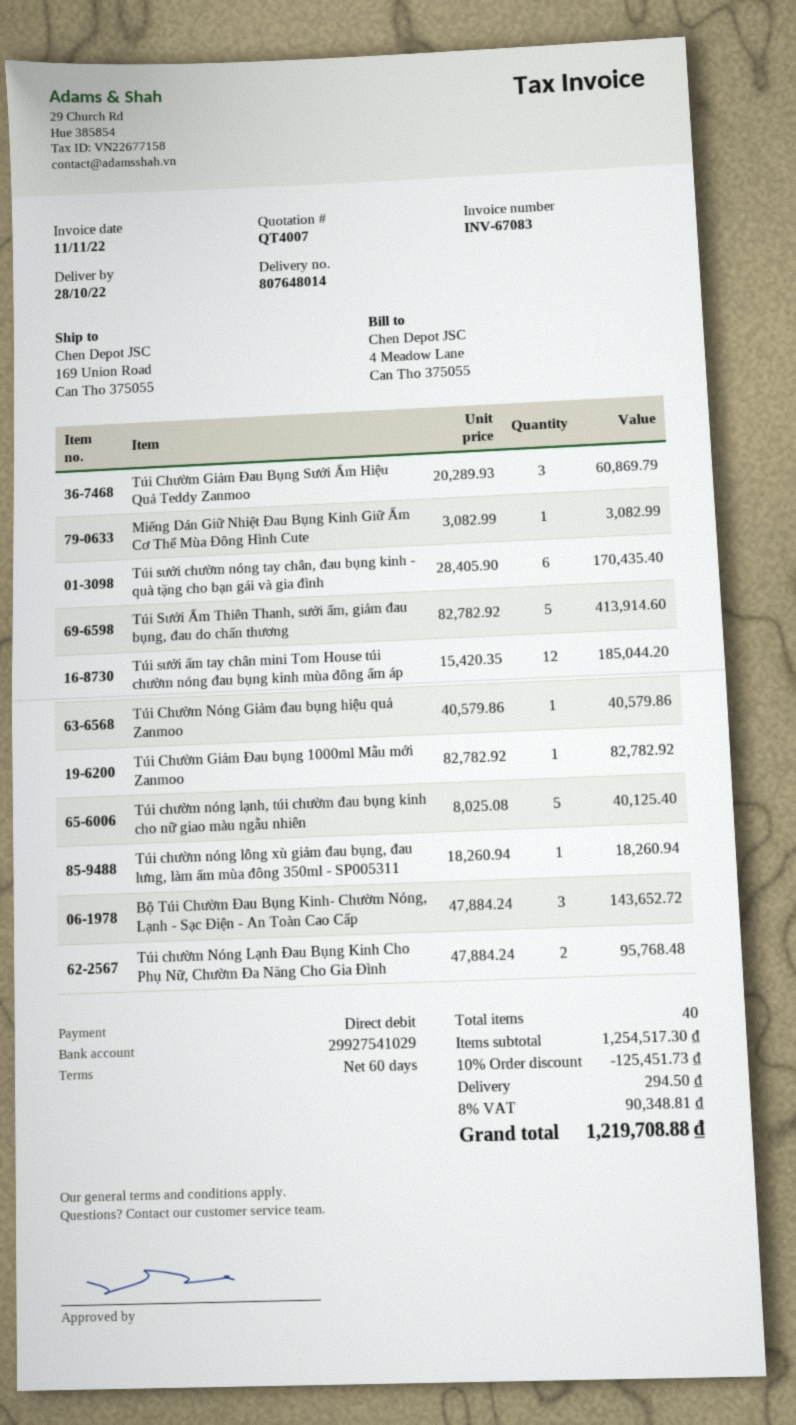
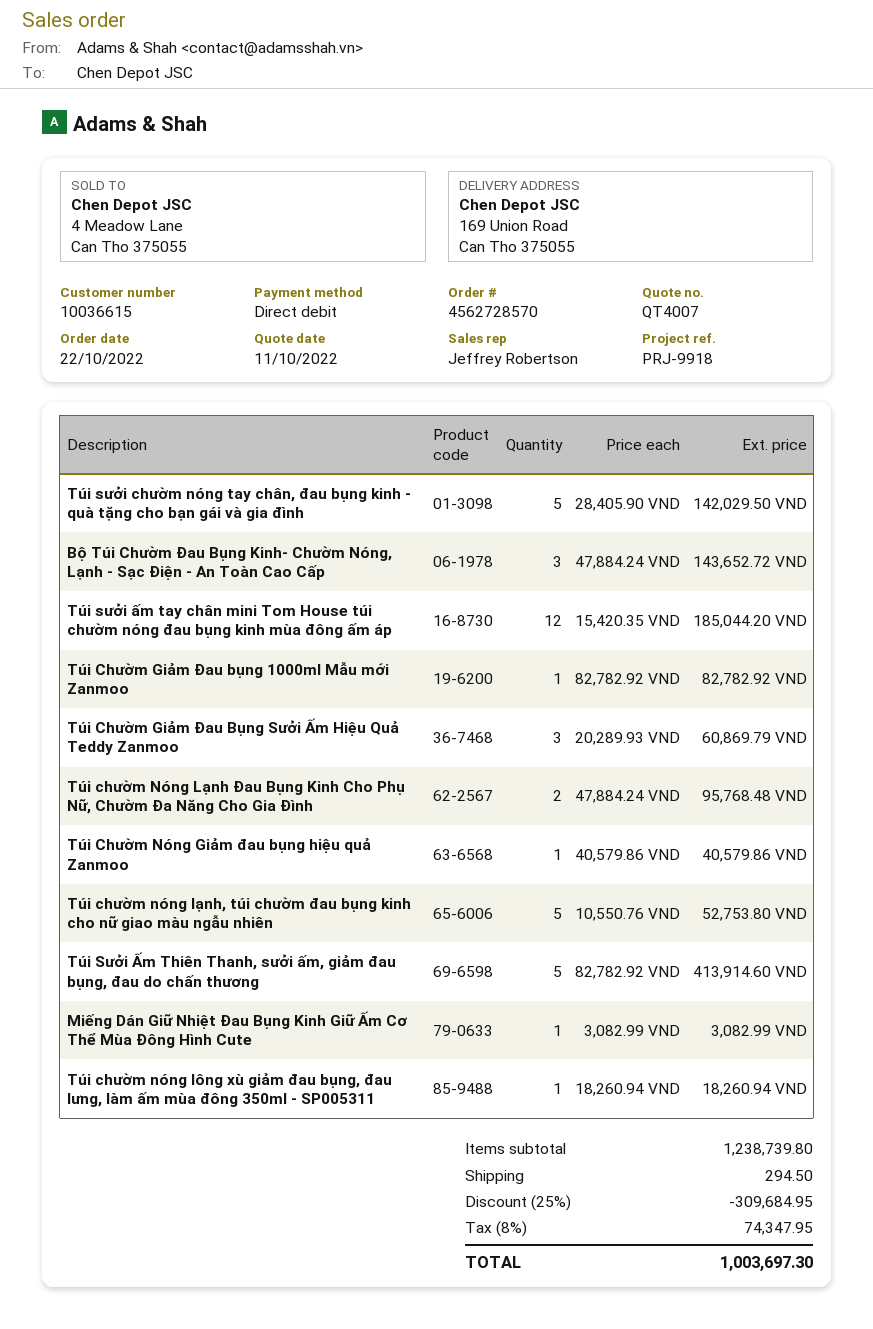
Túi sưởi chườm nóng tay chân, đau bụng kinh - quà tặng cho bạn gái và gia đình: 6 x 28405.90 = 170435.40 -> 5 x 28405.90 = 142029.50
Túi chườm nóng lạnh, túi chườm đau bụng kinh cho nữ giao màu ngẫu nhiên: 5 x 8025.08 = 40125.40 -> 5 x 10550.76 = 52753.80
subtotal: 1254517.30 -> 1238739.80
discount: 10% = 125451.73 -> 25% = 309684.95
tax: 8% = 90348.81 -> 8% = 74347.95
total: 1219708.88 -> 1003697.30

